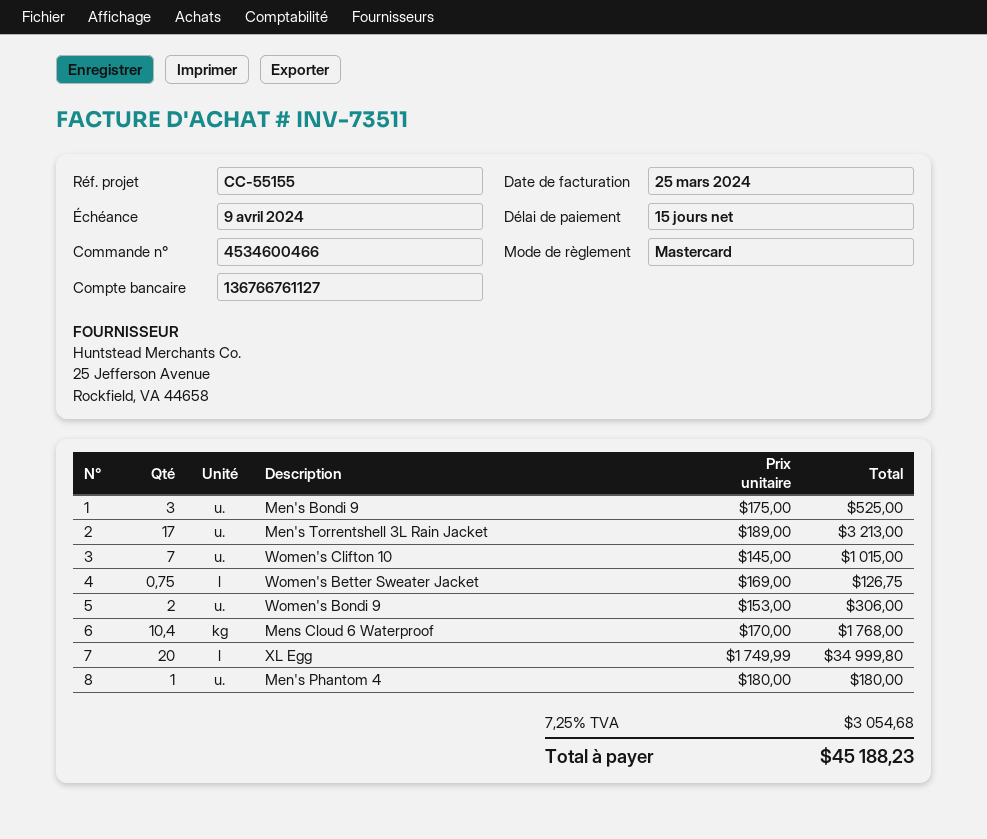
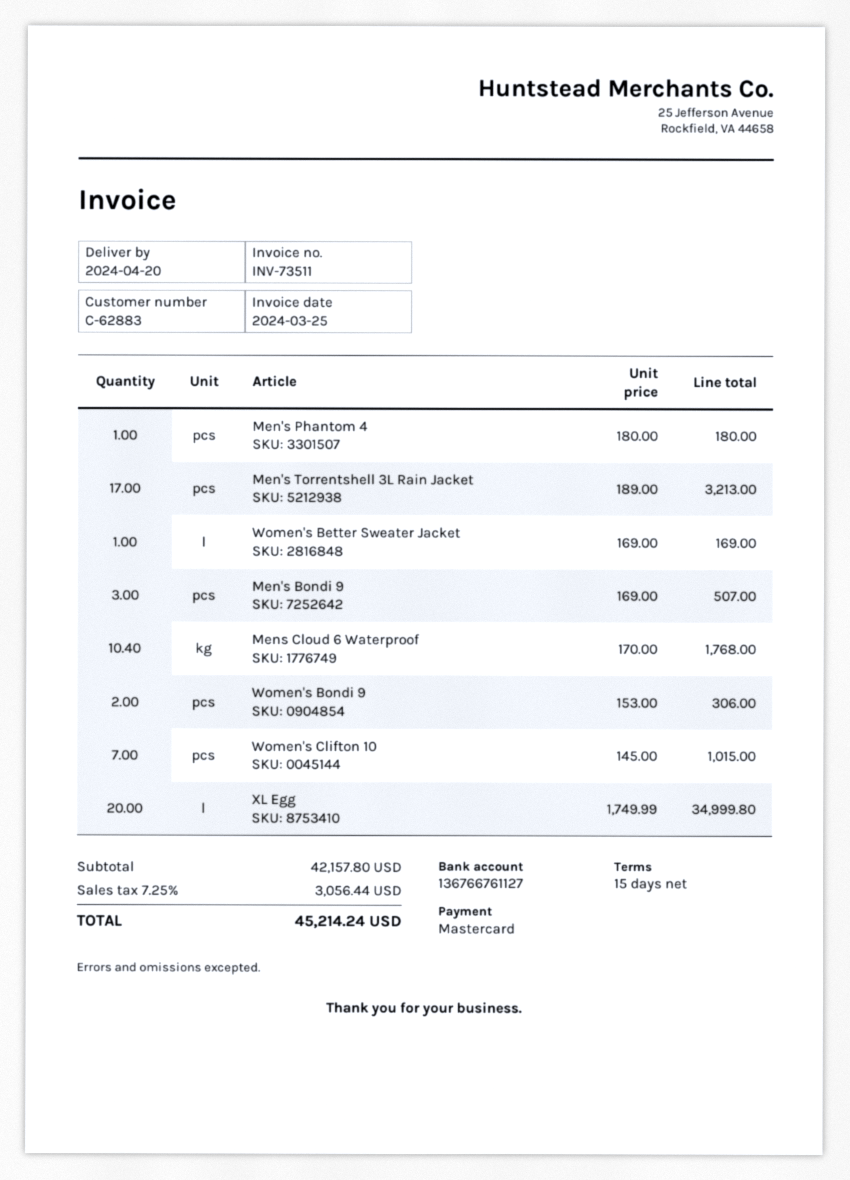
Men's Bondi 9: 3 x 175.00 = 525.00 -> 3 x 169.00 = 507.00
Women's Better Sweater Jacket: 0.75 x 169.00 = 126.75 -> 1 x 169.00 = 169.00
tax: 7.25% = 3054.68 -> 7.25% = 3056.44
total: 45188.23 -> 45214.24

